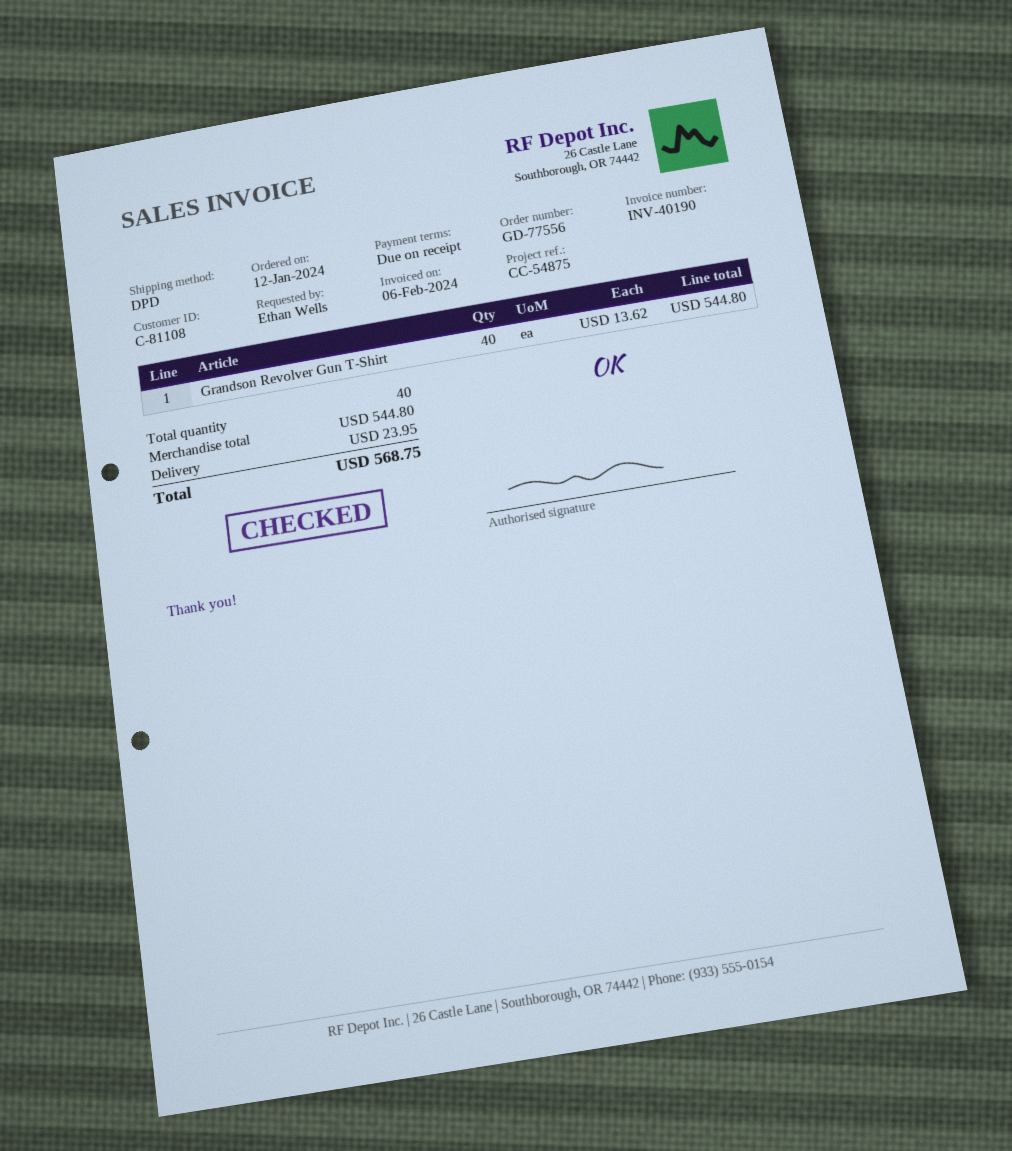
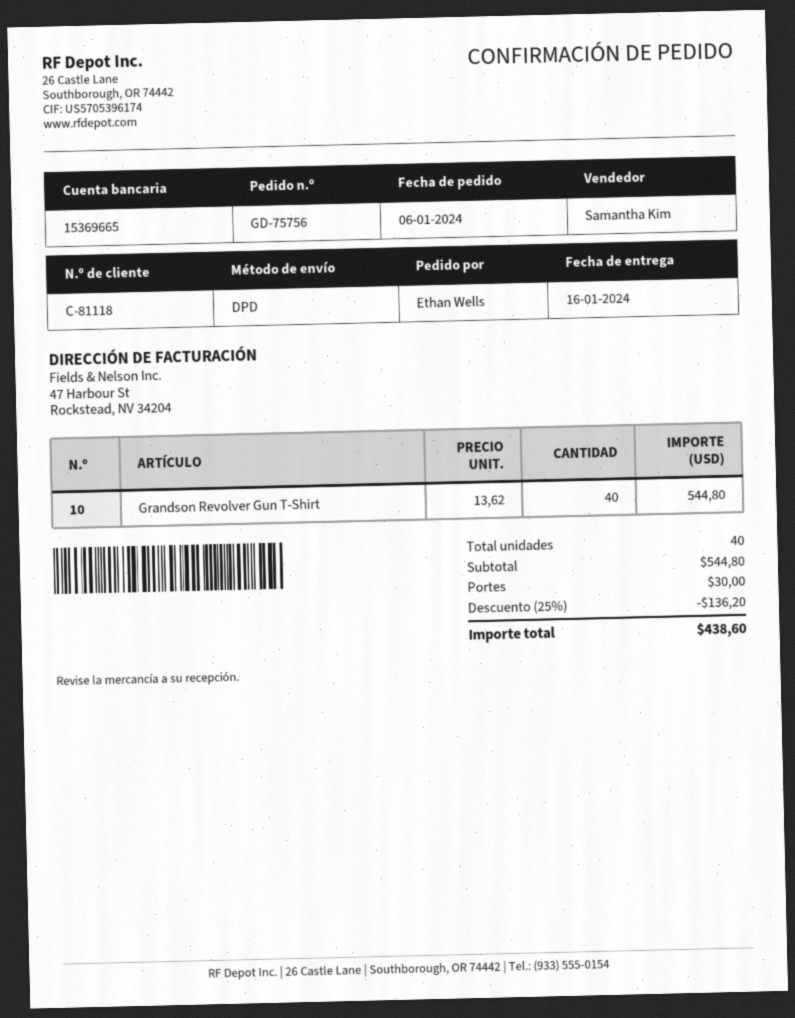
order number: GD-77556 -> GD-75756
order date: 2024-01-12 -> 2024-01-06
customer number: C-81108 -> C-81118
discount: none -> 25% = 136.20
shipping: 23.95 -> 30.00
total: 568.75 -> 438.60

